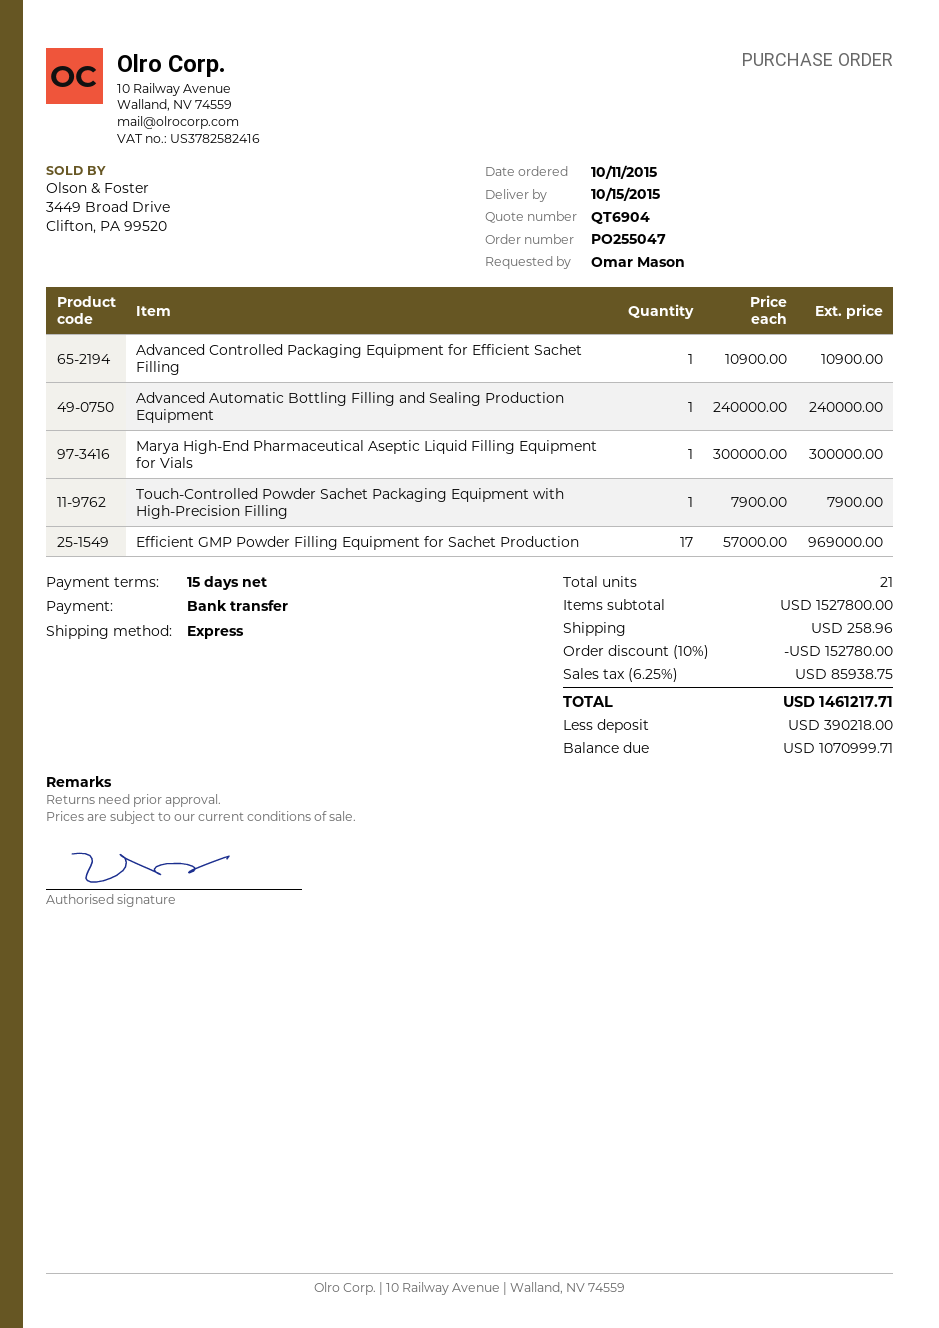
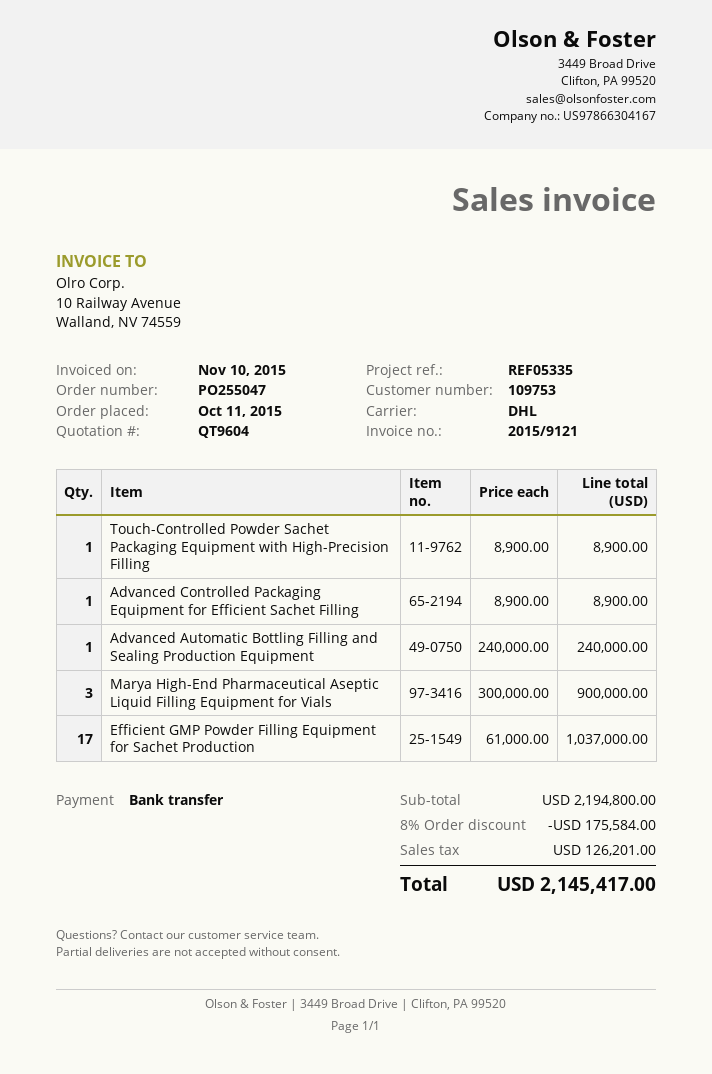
quote number: QT6904 -> QT9604
shipping method: express -> DHL
Advanced Controlled Packaging Equipment for Efficient Sachet Filling: 1 x 10900.00 = 10900.00 -> 1 x 8900.00 = 8900.00
Marya High-End Pharmaceutical Aseptic Liquid Filling Equipment for Vials: 1 x 300000.00 = 300000.00 -> 3 x 300000.00 = 900000.00
Touch-Controlled Powder Sachet Packaging Equipment with High-Precision Filling: 1 x 7900.00 = 7900.00 -> 1 x 8900.00 = 8900.00
Efficient GMP Powder Filling Equipment for Sachet Production: 17 x 57000.00 = 969000.00 -> 17 x 61000.00 = 1037000.00
subtotal: 1527800.00 -> 2194800.00
discount: 10% = 152780.00 -> 8% = 175584.00
shipping: 258.96 -> none
tax: 85938.75 -> 126201.00
total: 1461217.71 -> 2145417.00

